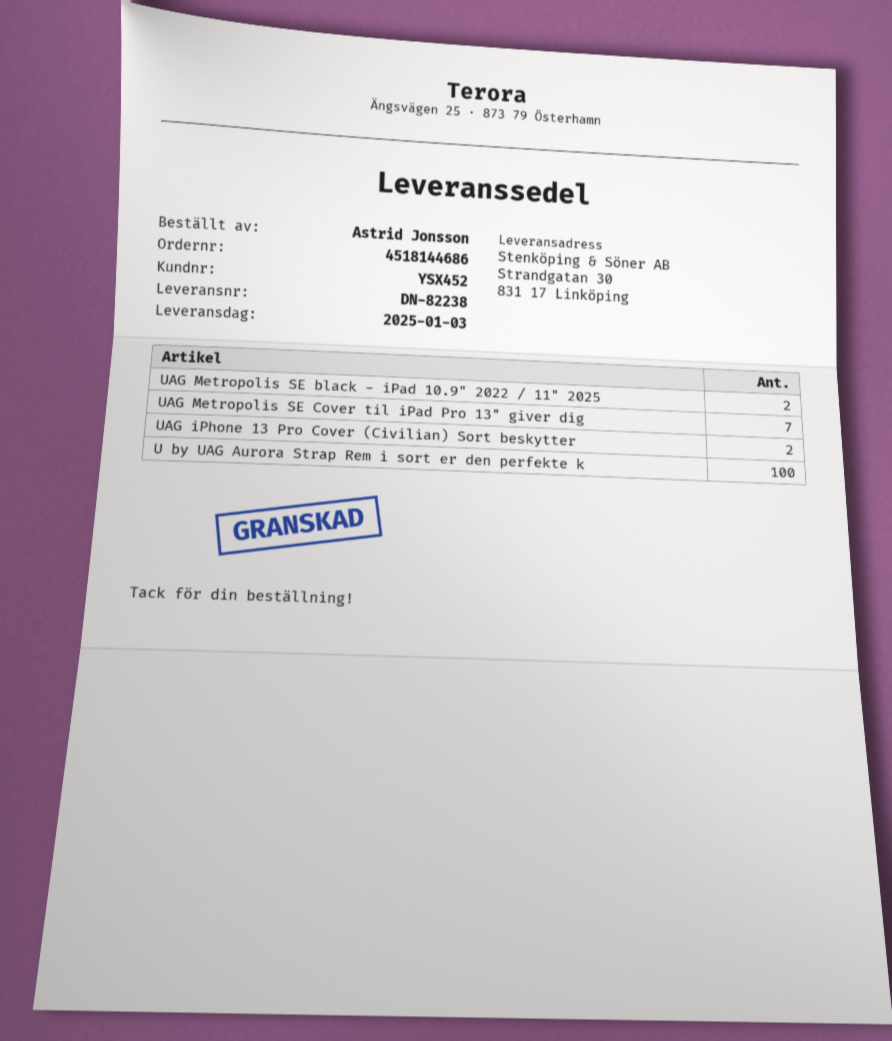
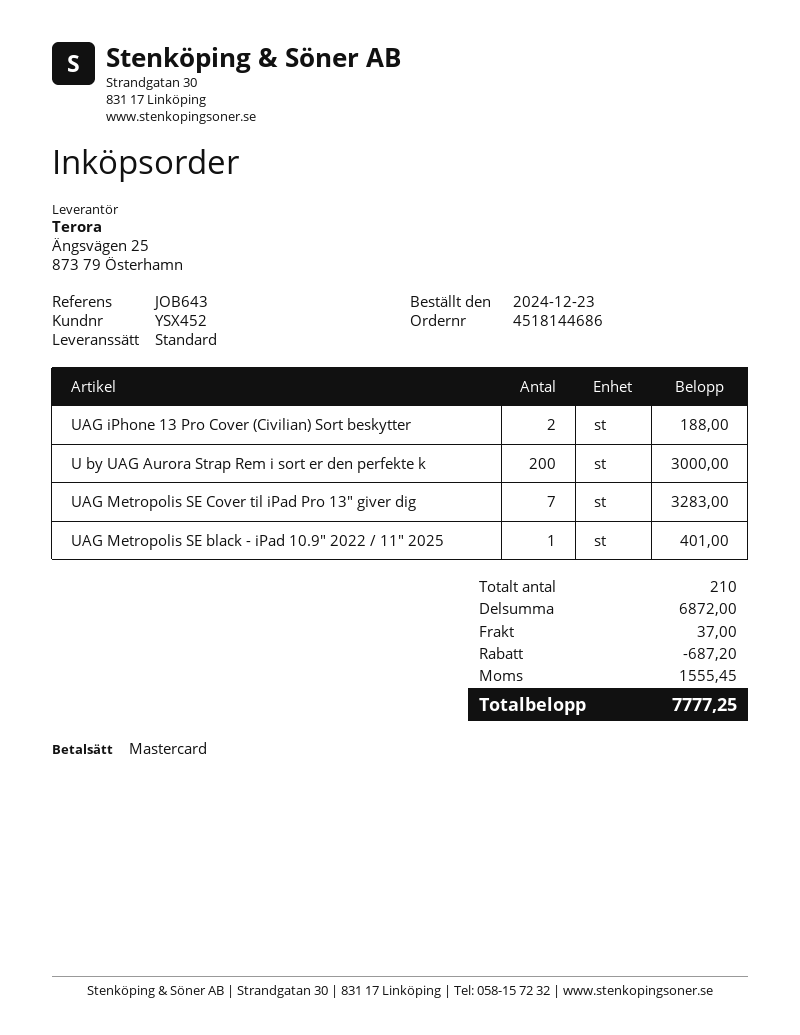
UAG Metropolis SE black - iPad 10.9" 2022 / 11" 2025: 2 -> 1
U by UAG Aurora Strap Rem i sort er den perfekte k: 100 -> 200

